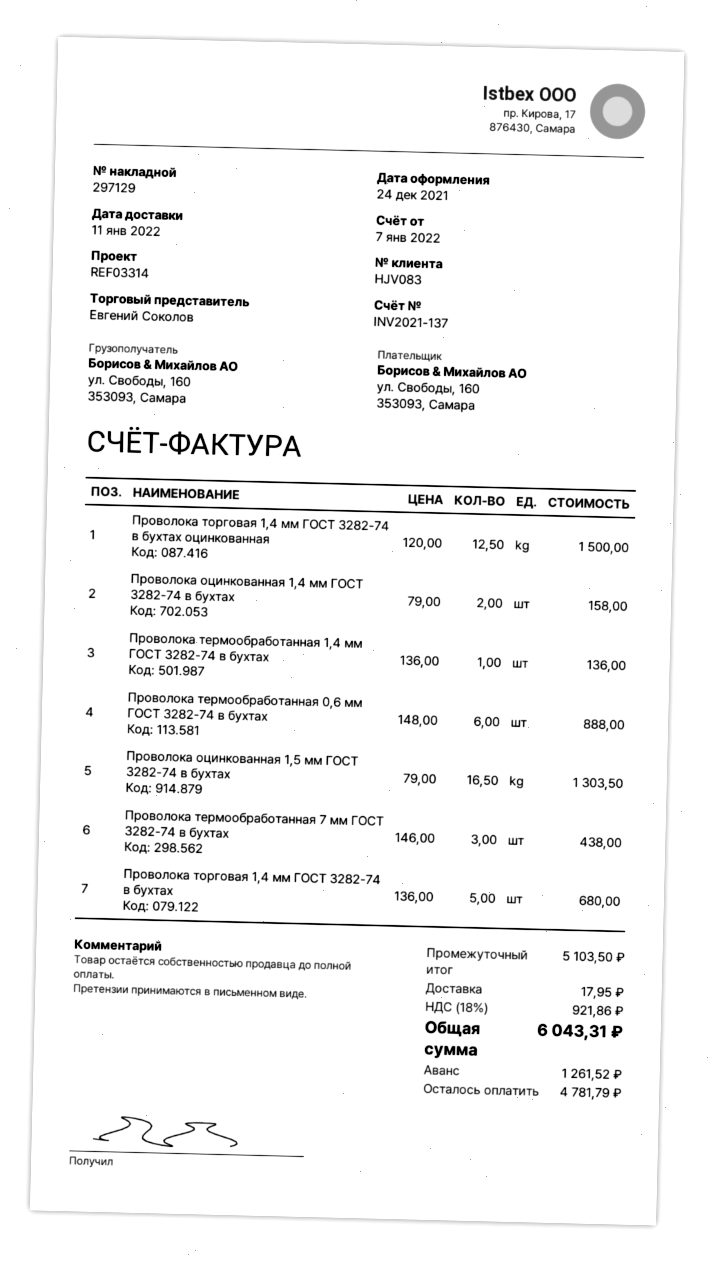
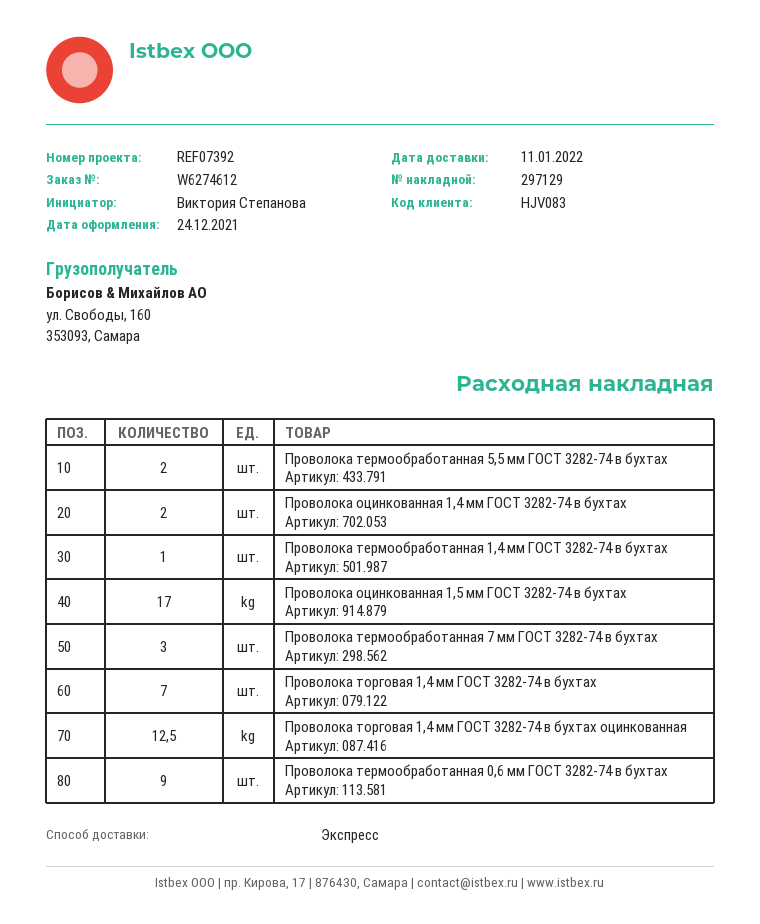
reference: REF03314 -> REF07392
Проволока термообработанная 0,6 мм ГОСТ 3282-74 в бухтах: 6 -> 9
Проволока оцинкованная 1,5 мм ГОСТ 3282-74 в бухтах: 16.5 -> 17
Проволока торговая 1,4 мм ГОСТ 3282-74 в бухтах: 5 -> 7
Проволока термообработанная 5,5 мм ГОСТ 3282-74 в бухтах: none -> 2

